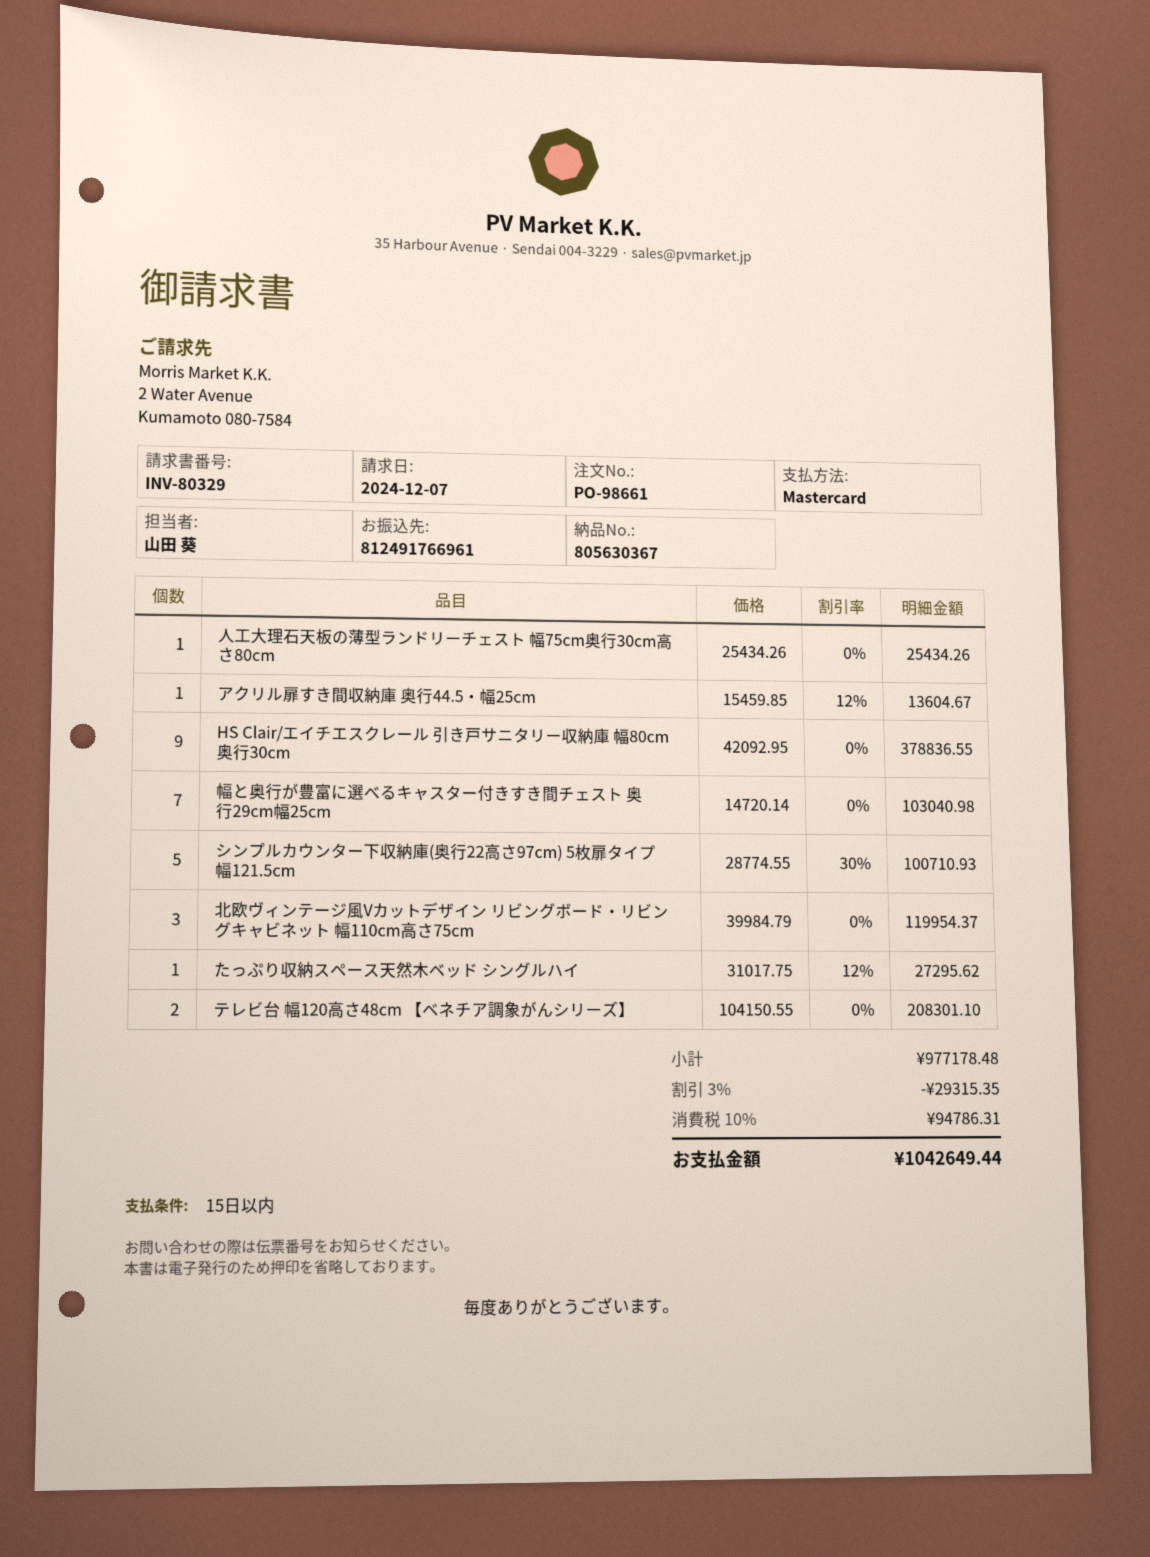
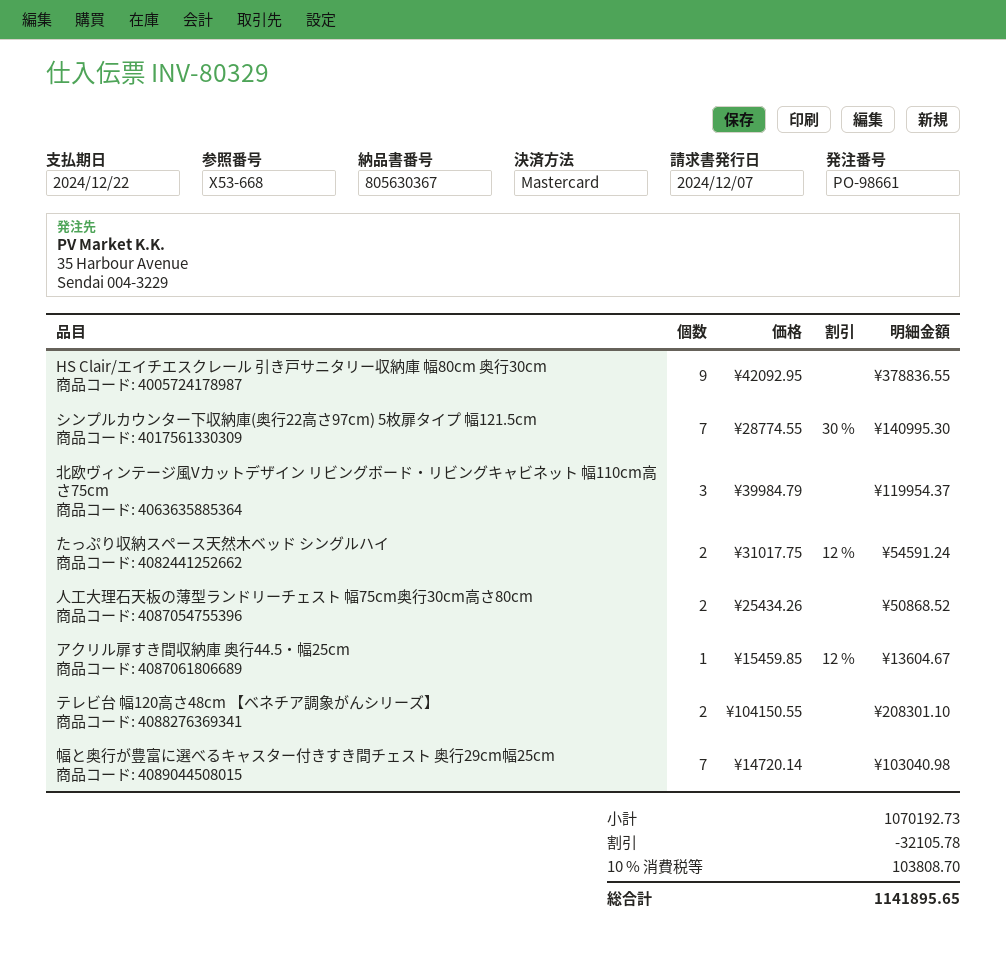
人工大理石天板の薄型ランドリーチェスト 幅75cm奥行30cm高さ80cm: 1 x 25434.26 = 25434.26 -> 2 x 25434.26 = 50868.52
シンプルカウンター下収納庫(奥行22高さ97cm) 5枚扉タイプ 幅121.5cm: 5 x 28774.55 - 30% = 100710.93 -> 7 x 28774.55 - 30% = 140995.30
たっぷり収納スペース天然木ベッド シングルハイ: 1 x 31017.75 - 12% = 27295.62 -> 2 x 31017.75 - 12% = 54591.24
subtotal: 977178.48 -> 1070192.73
discount: 29315.35 -> 32105.78
tax: 10% = 94786.31 -> 10% = 103808.70
total: 1042649.44 -> 1141895.65

